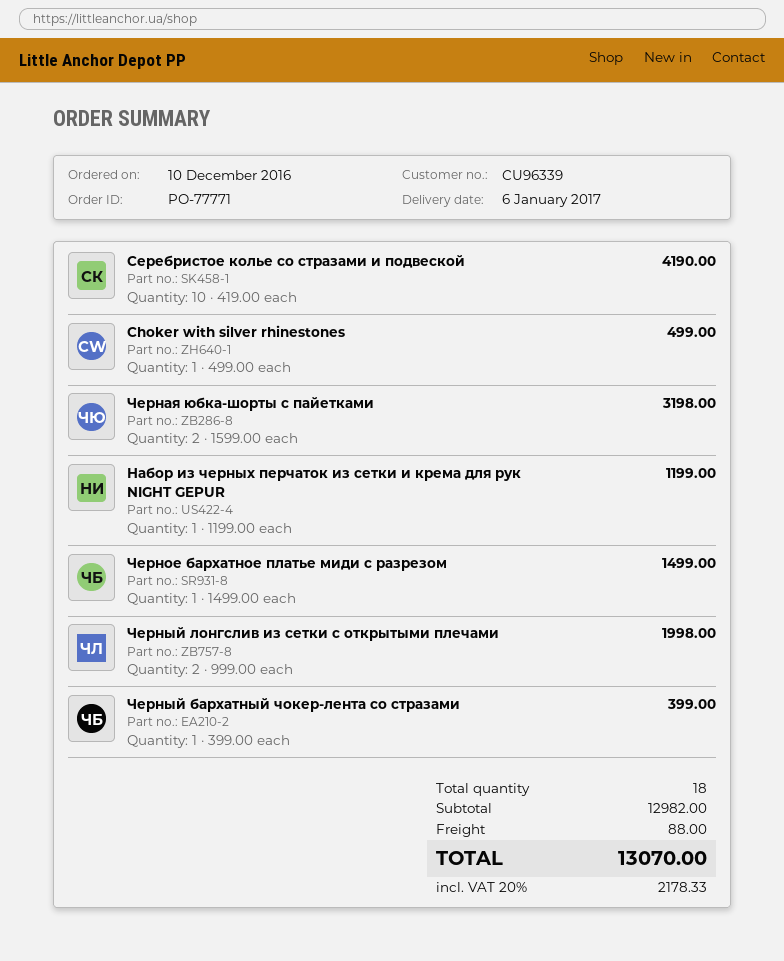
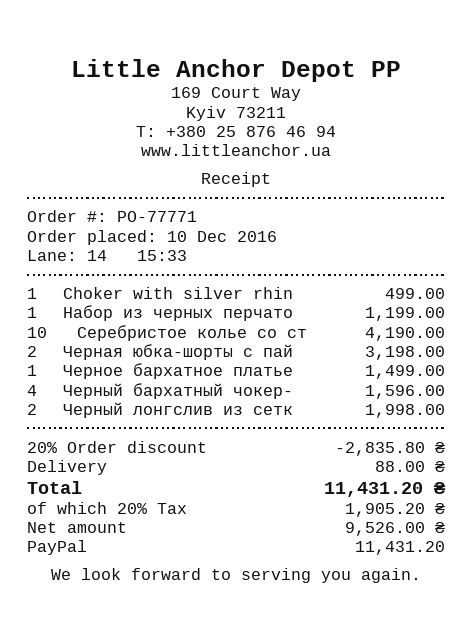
Черный бархатный чокер-лента со стразами: 1 for 399.00 -> 4 for 1596.00
discount: none -> 20% = 2835.80
tax: 20% = 2178.33 -> 20% = 1905.20
total: 13070.00 -> 11431.20

